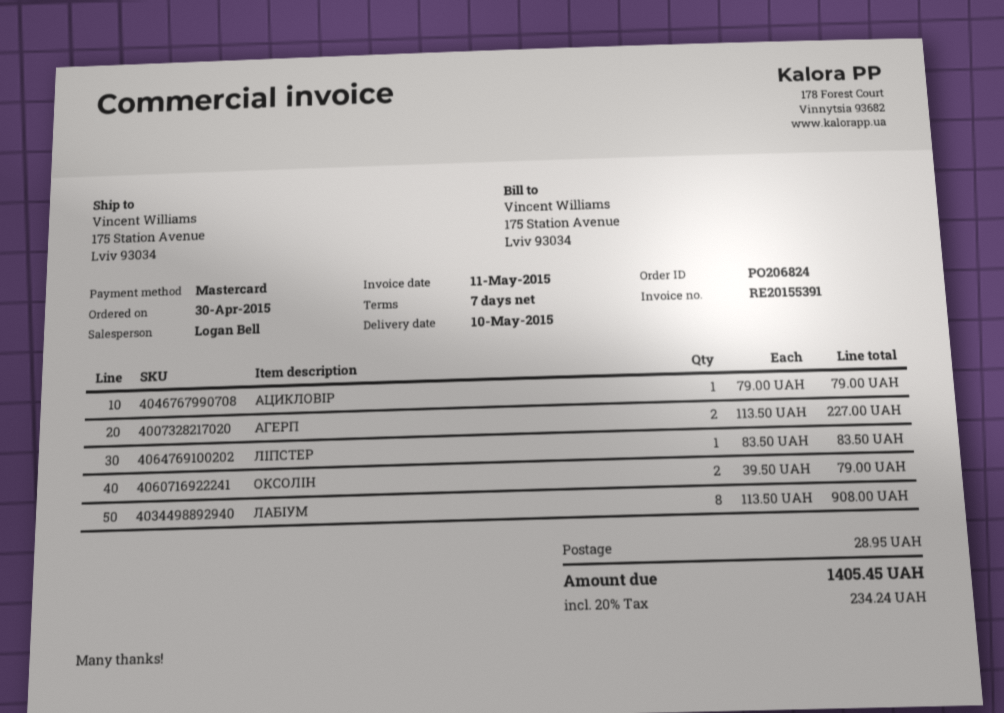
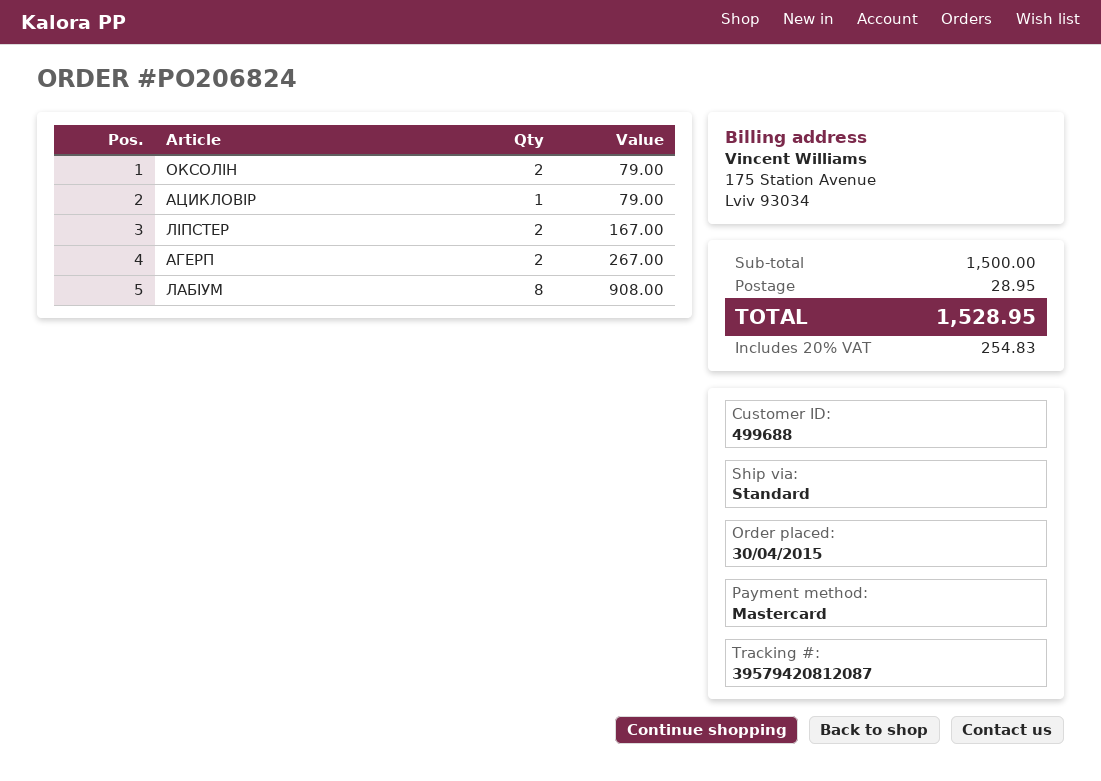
АГЕРП: 2 for 227.00 -> 2 for 267.00
ЛІПСТЕР: 1 for 83.50 -> 2 for 167.00
tax: 20% = 234.24 -> 20% = 254.83
total: 1405.45 -> 1528.95

